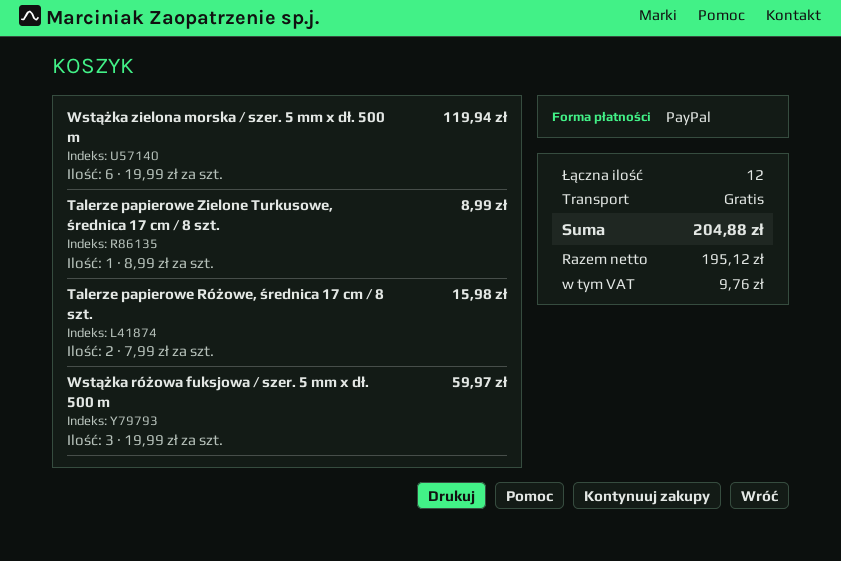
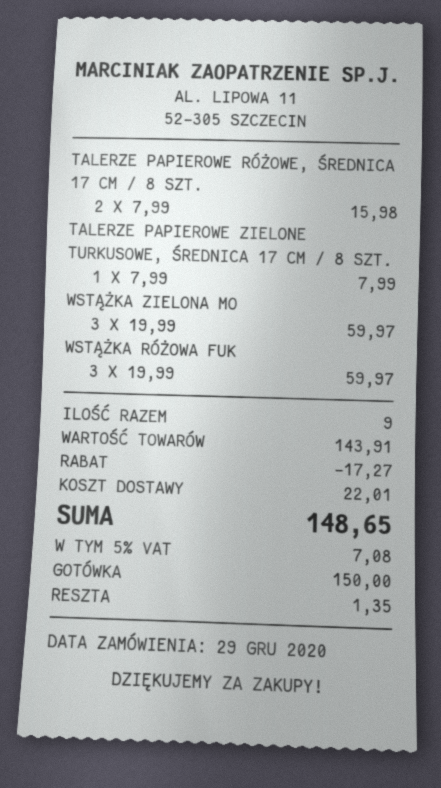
payment method: PayPal -> cash
Wstążka zielona morska / szer. 5 mm x dł. 500 m: 6 x 19.99 = 119.94 -> 3 x 19.99 = 59.97
Talerze papierowe Zielone Turkusowe, średnica 17 cm / 8 szt.: 1 x 8.99 = 8.99 -> 1 x 7.99 = 7.99
total quantity: 12 -> 9
discount: none -> 17.27
shipping: 0.00 -> 22.01
tax: 9.76 -> 7.08
total: 204.88 -> 148.65

